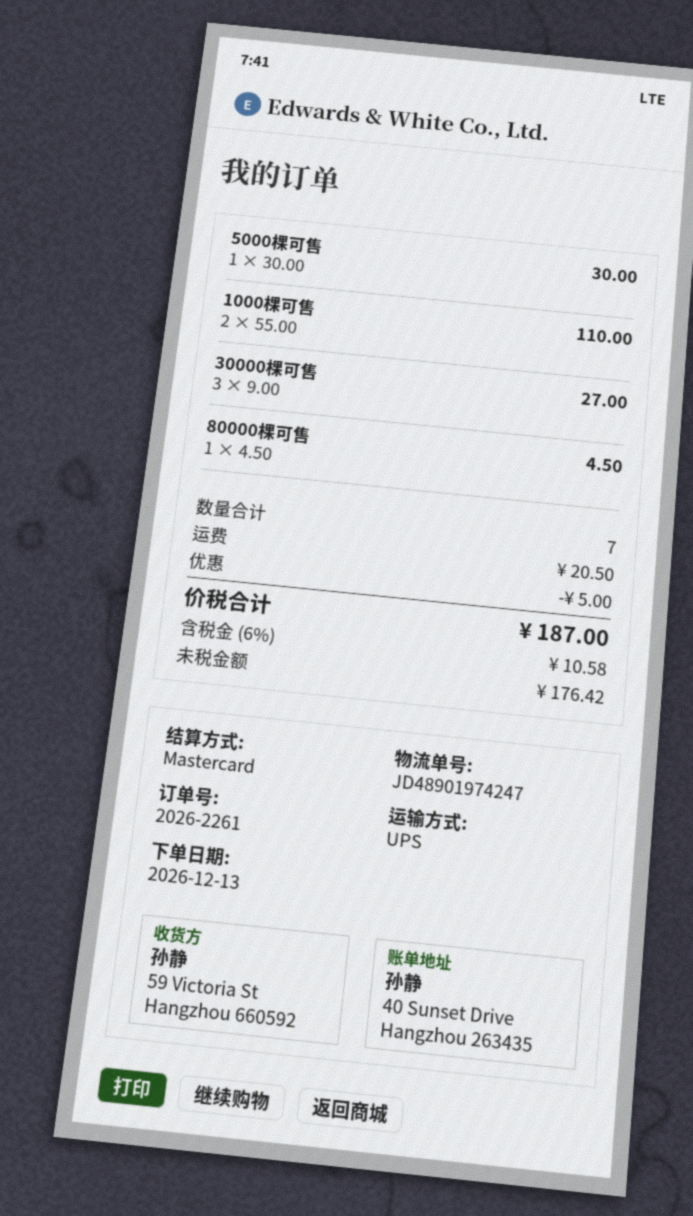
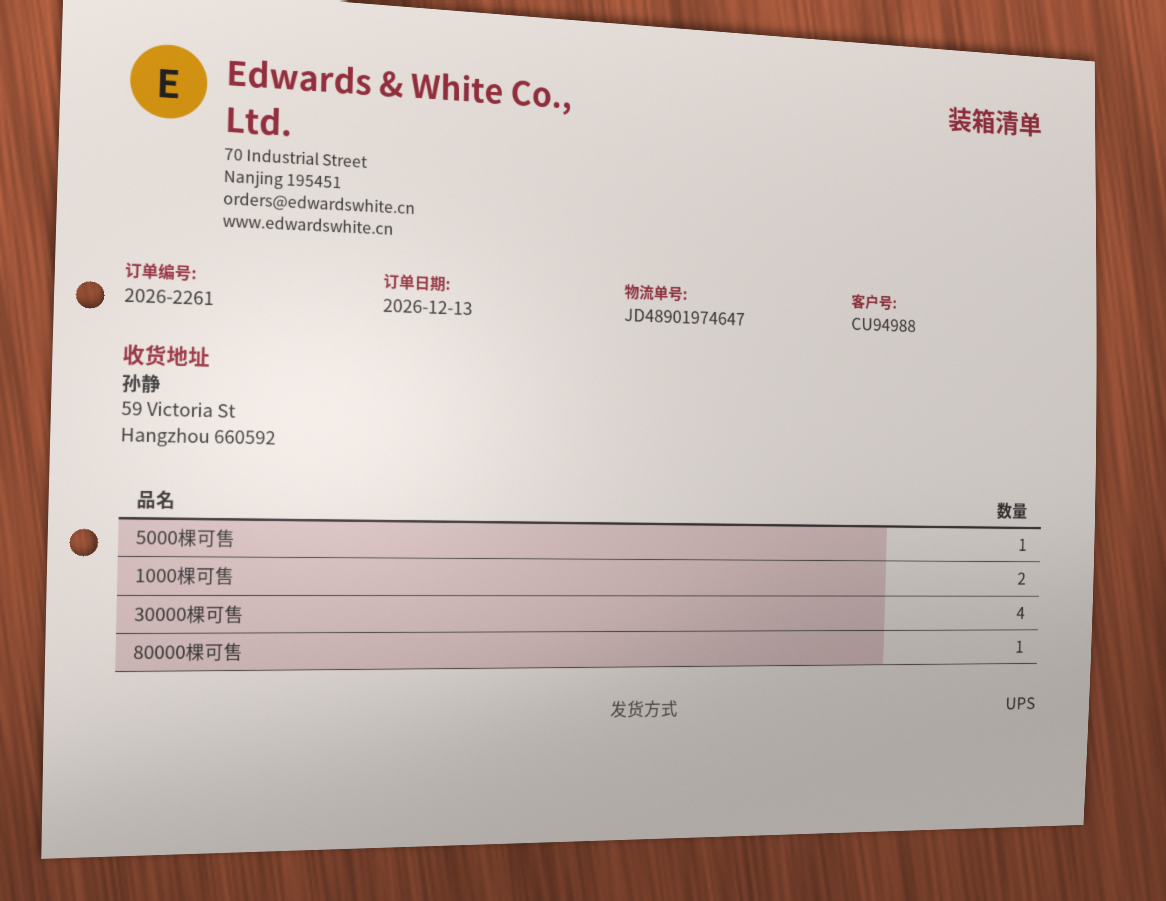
tracking number: JD48901974247 -> JD48901974647
30000棵可售: 3 -> 4

